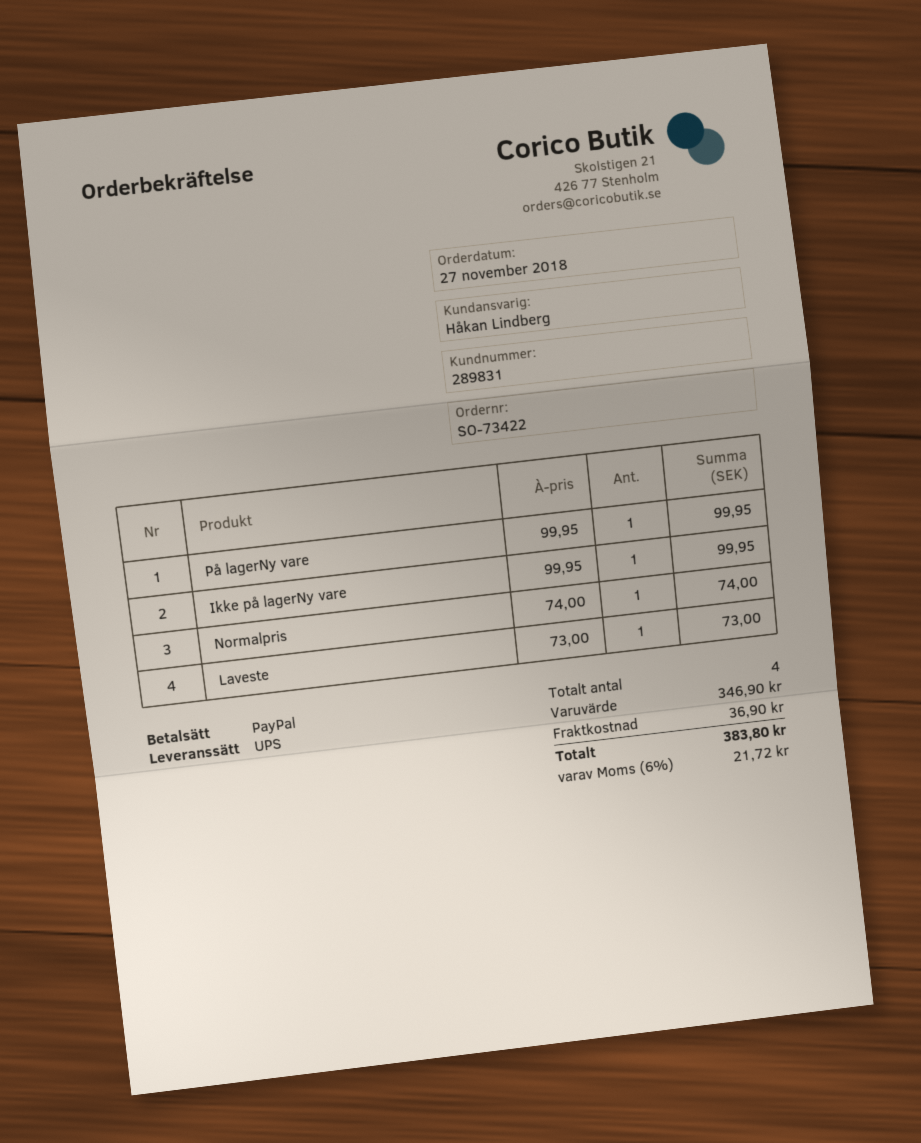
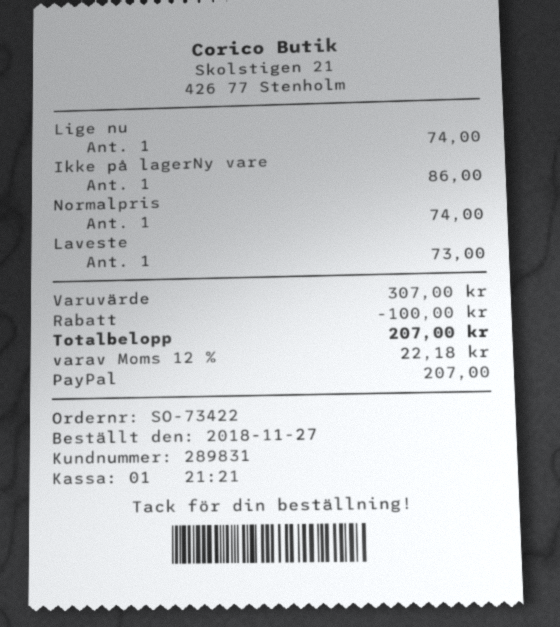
På lagerNy vare: 1 for 99.95 -> none
Ikke på lagerNy vare: 1 for 99.95 -> 1 for 86.00
Lige nu: none -> 1 for 74.00
subtotal: 346.90 -> 307.00
discount: none -> 100.00
shipping: 36.90 -> none
tax: 6% = 21.72 -> 12% = 22.18
total: 383.80 -> 207.00

